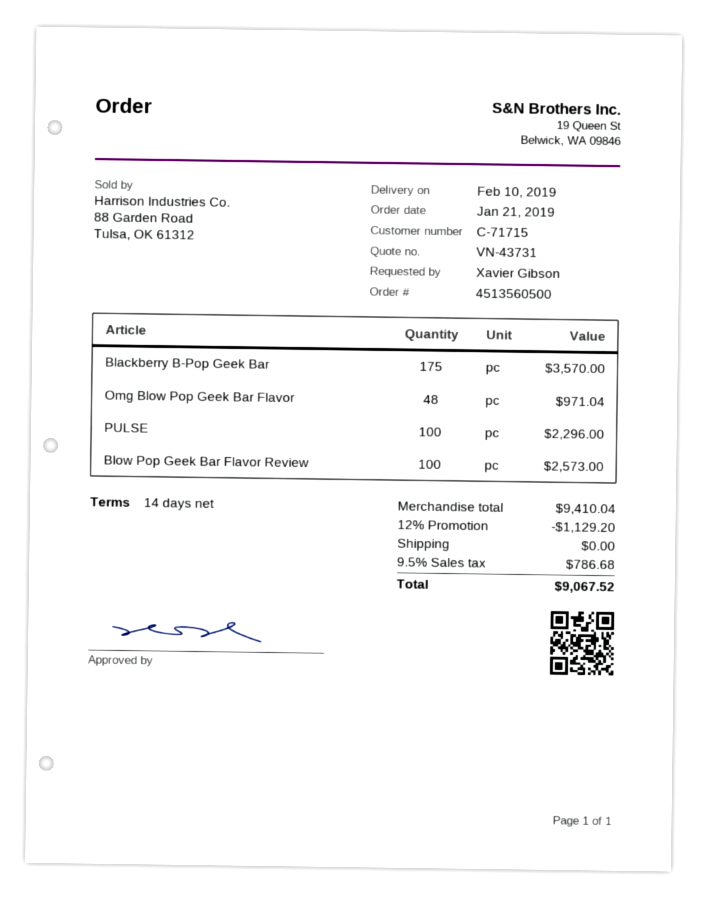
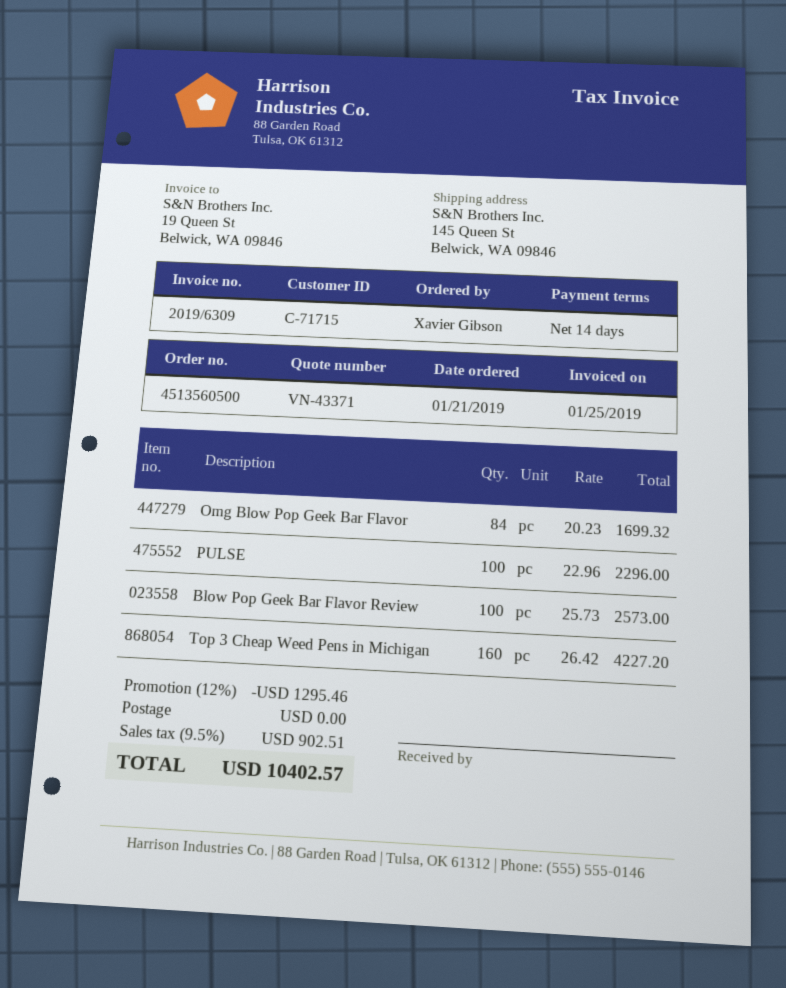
quote number: VN-43731 -> VN-43371
Blackberry B-Pop Geek Bar: 175 for 3570.00 -> none
Omg Blow Pop Geek Bar Flavor: 48 for 971.04 -> 84 for 1699.32
Top 3 Cheap Weed Pens in Michigan: none -> 160 for 4227.20
discount: 12% = 1129.20 -> 12% = 1295.46
tax: 9.5% = 786.68 -> 9.5% = 902.51
total: 9067.52 -> 10402.57

